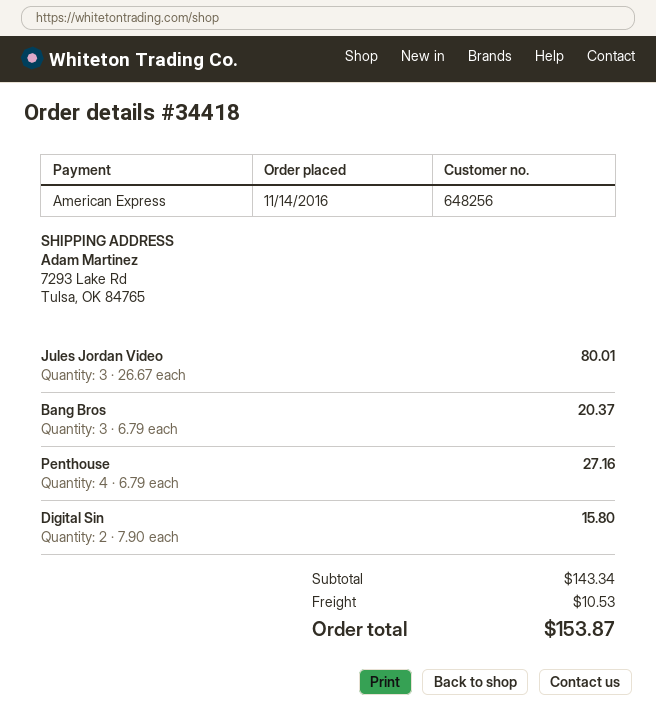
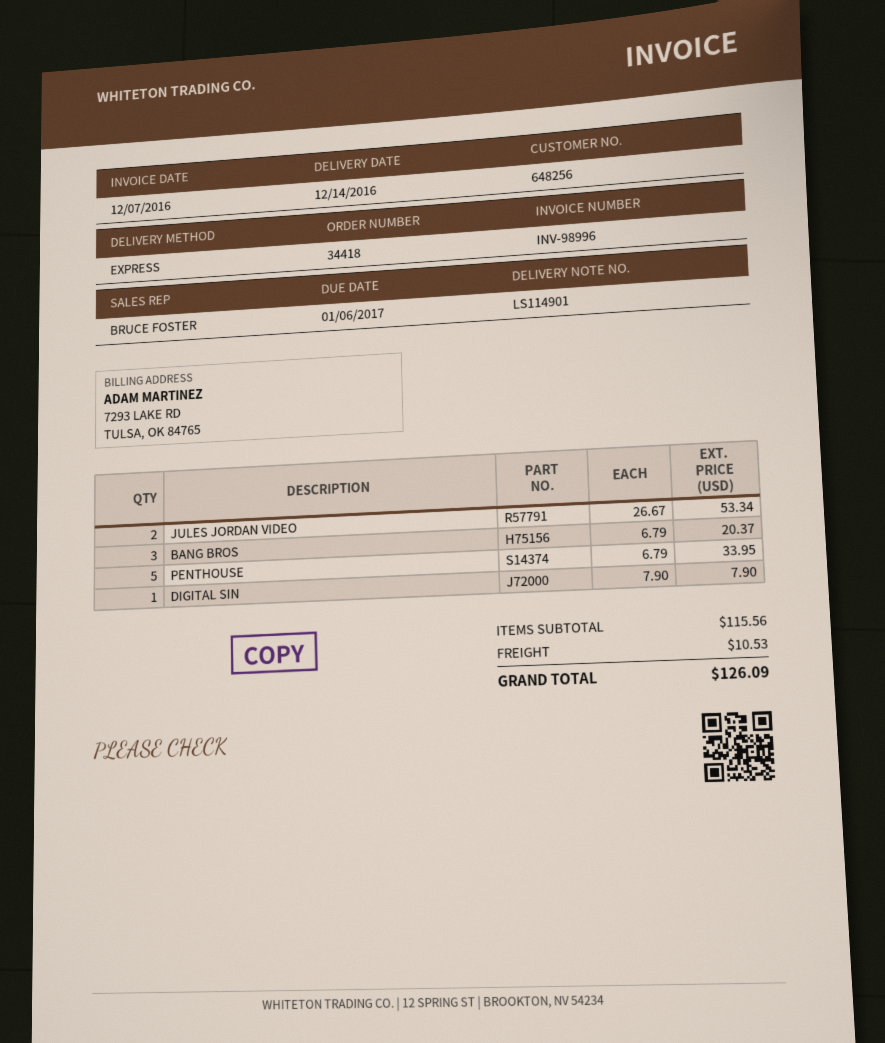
Jules Jordan Video: 3 x 26.67 = 80.01 -> 2 x 26.67 = 53.34
Penthouse: 4 x 6.79 = 27.16 -> 5 x 6.79 = 33.95
Digital Sin: 2 x 7.90 = 15.80 -> 1 x 7.90 = 7.90
subtotal: 143.34 -> 115.56
total: 153.87 -> 126.09

